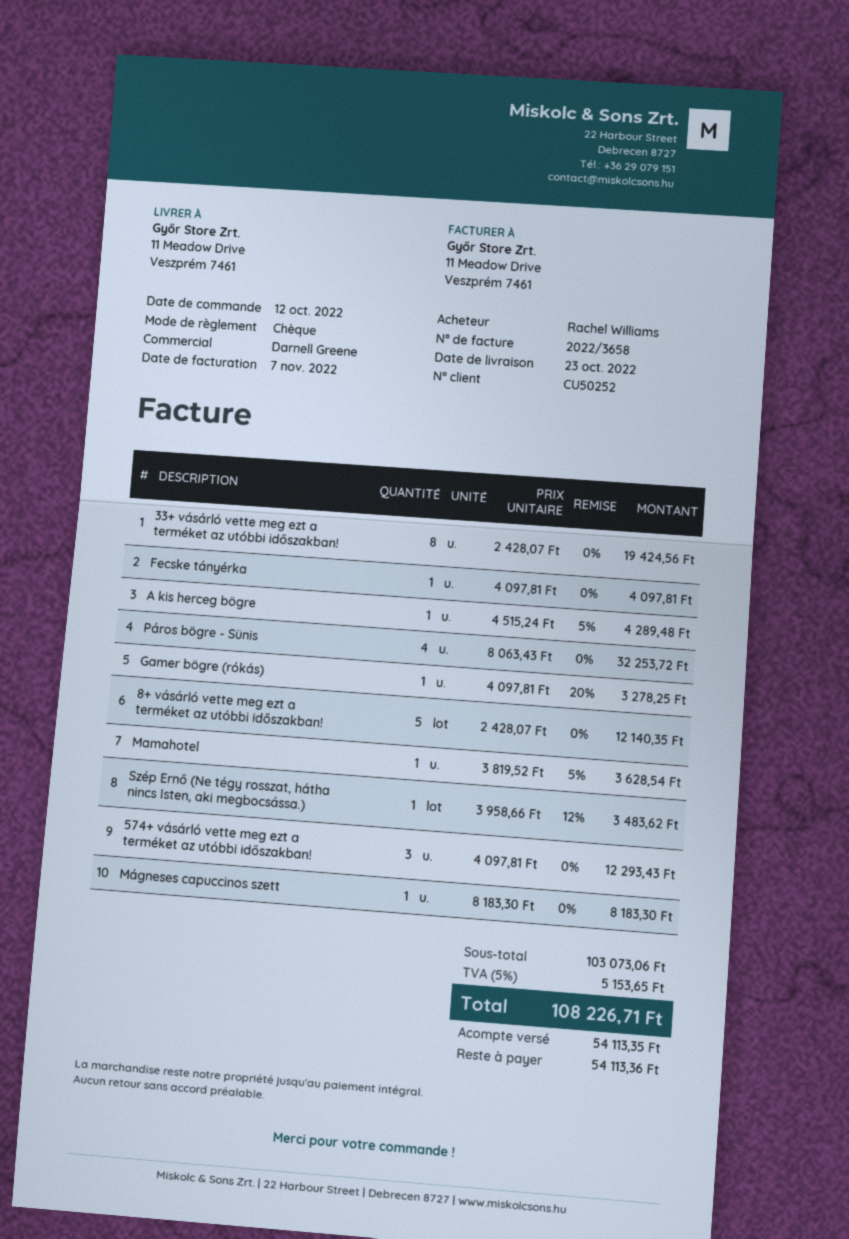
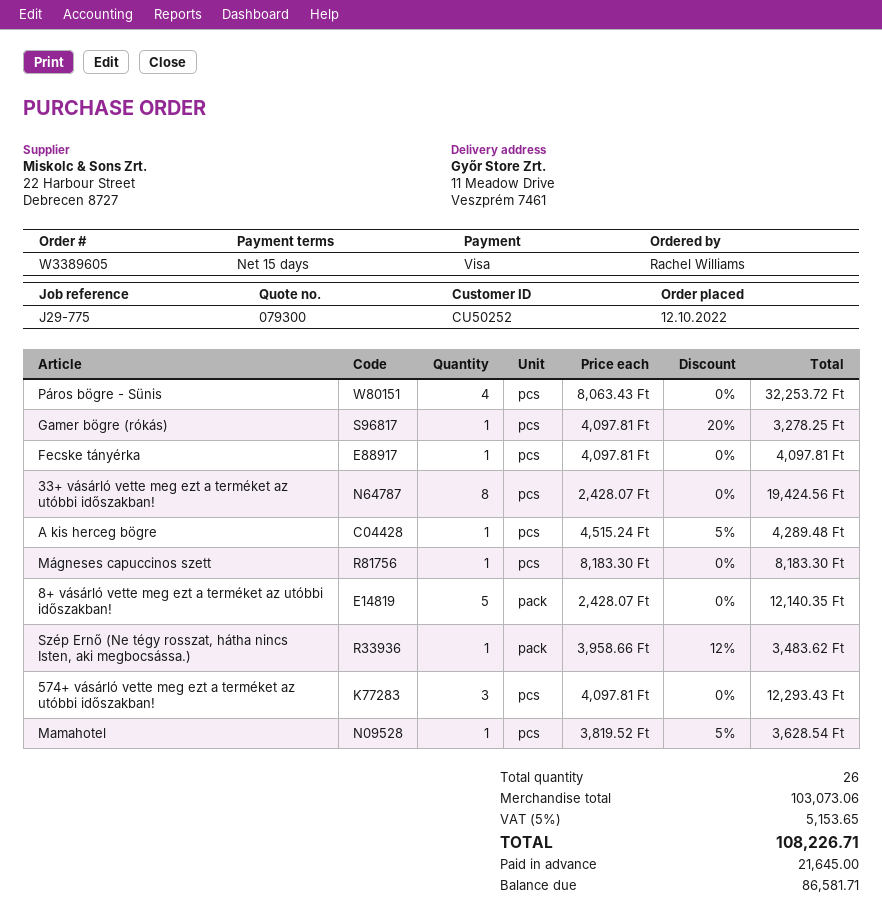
payment method: cheque -> Visa
deposit: 54113.35 -> 21645.00
balance: 54113.36 -> 86581.71

